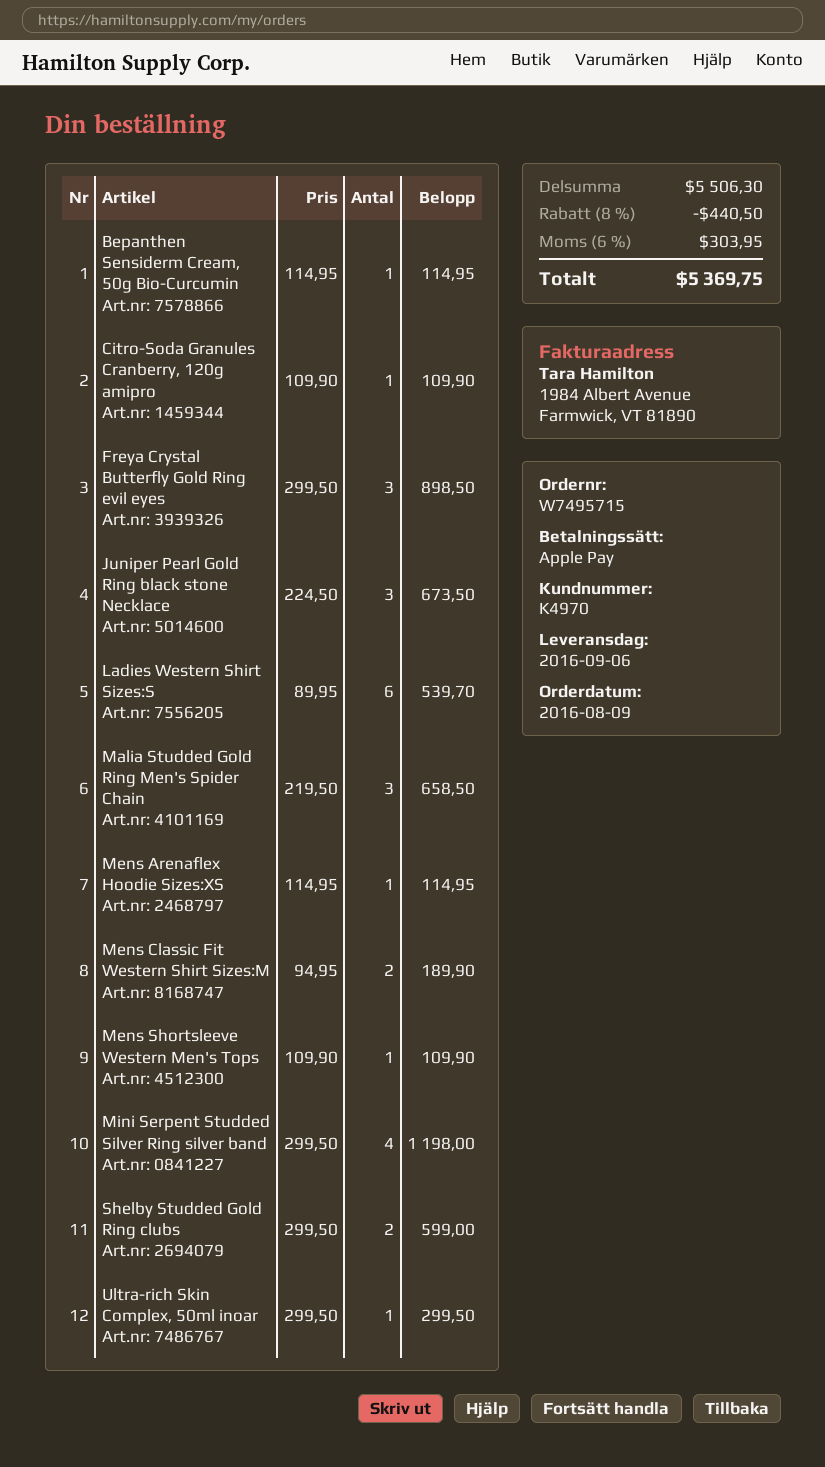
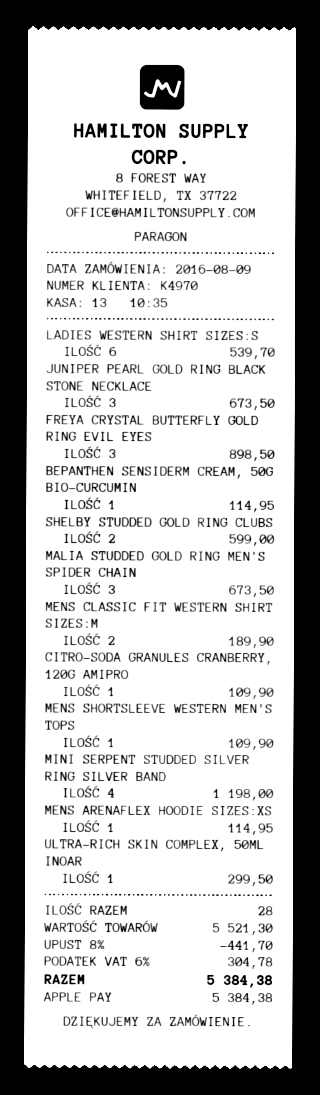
Malia Studded Gold Ring Men's Spider Chain: 3 for 658.50 -> 3 for 673.50
subtotal: 5506.30 -> 5521.30
discount: 8% = 440.50 -> 8% = 441.70
tax: 6% = 303.95 -> 6% = 304.78
total: 5369.75 -> 5384.38

